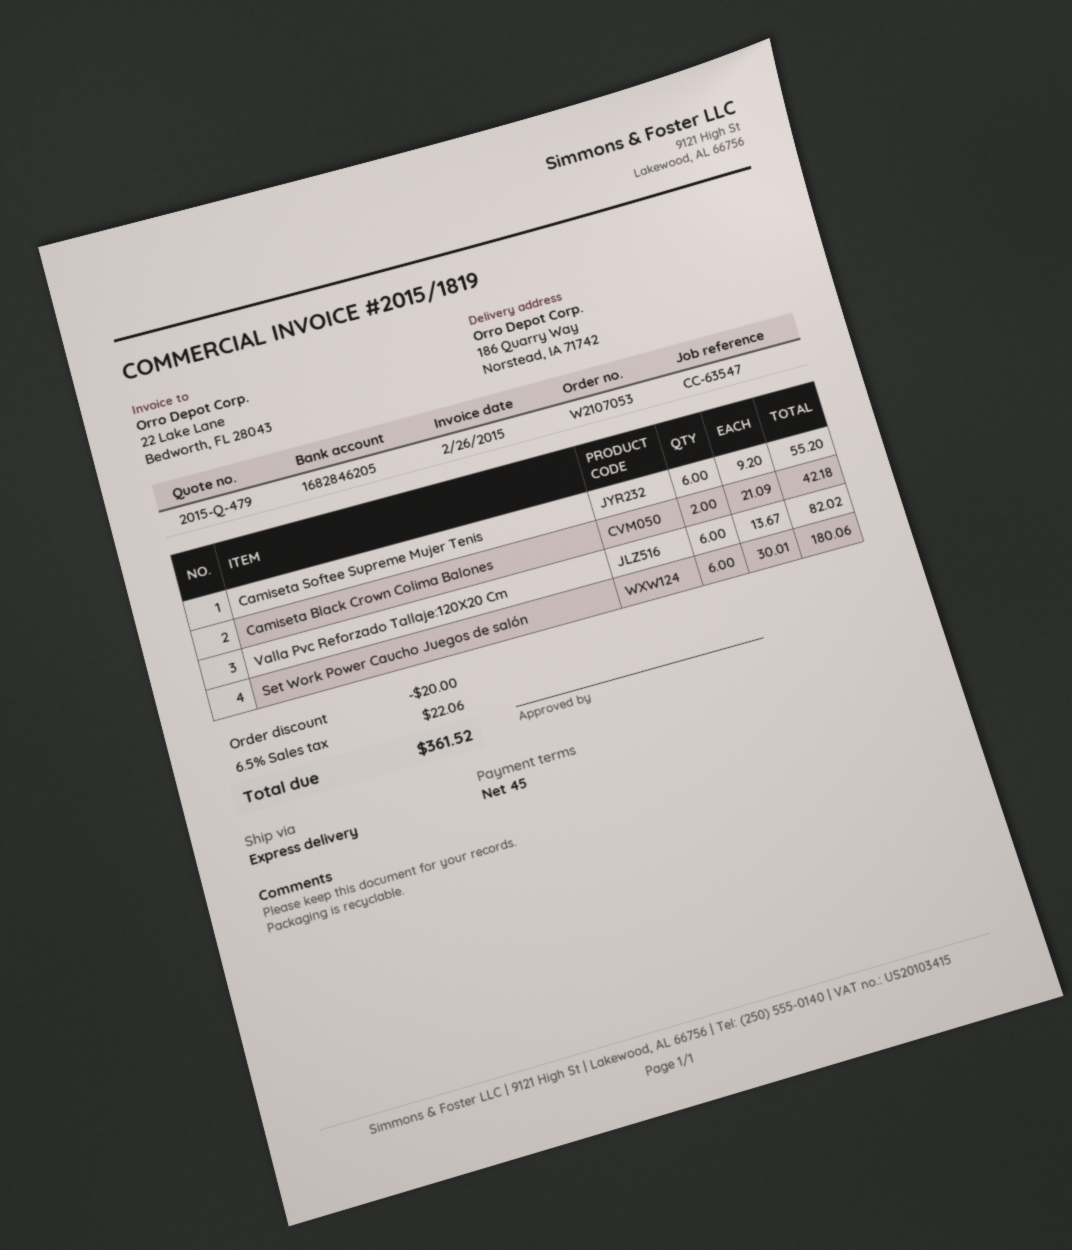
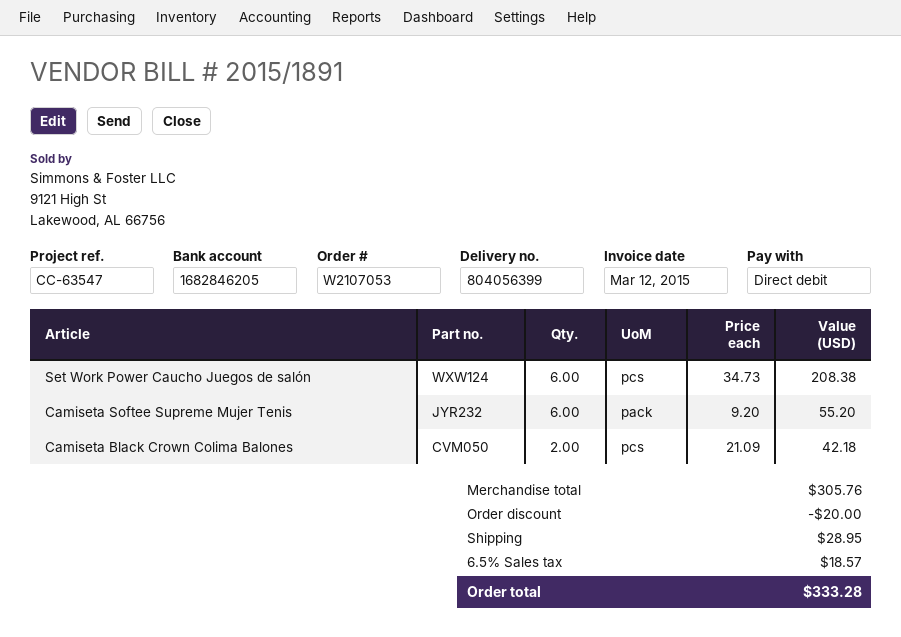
invoice number: 2015/1819 -> 2015/1891
invoice date: 2015-02-26 -> 2015-03-12
Valla Pvc Reforzado Tallaje:120X20 Cm: 6 x 13.67 = 82.02 -> none
Set Work Power Caucho Juegos de salón: 6 x 30.01 = 180.06 -> 6 x 34.73 = 208.38
shipping: none -> 28.95
tax: 6.5% = 22.06 -> 6.5% = 18.57
total: 361.52 -> 333.28

